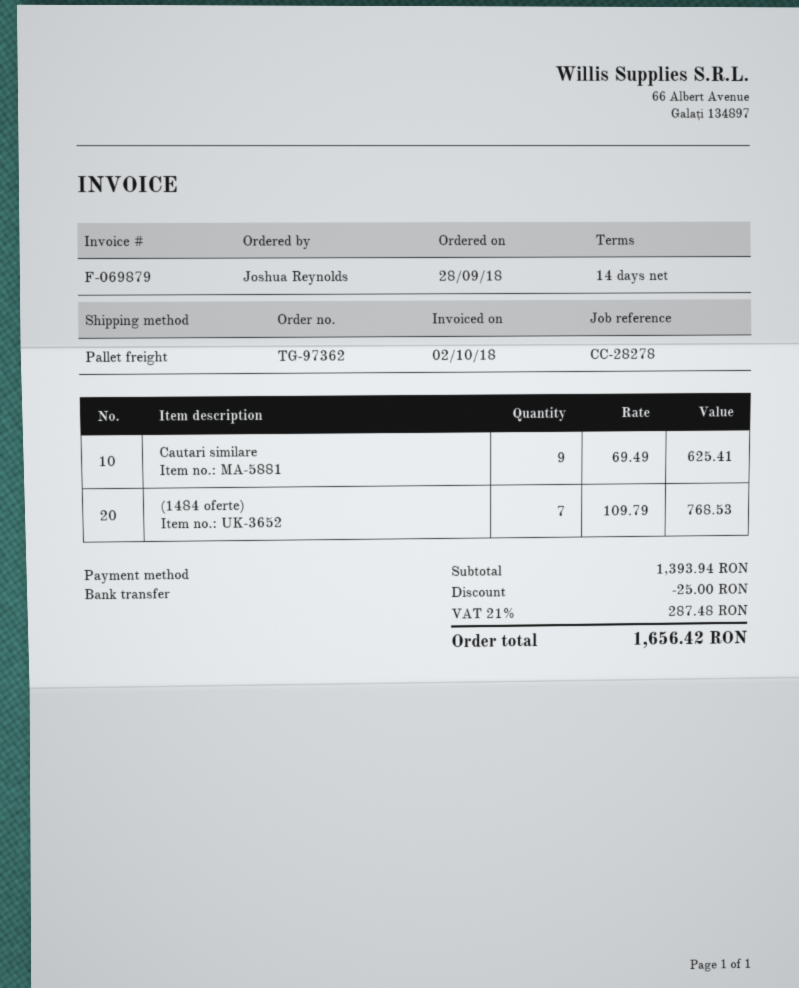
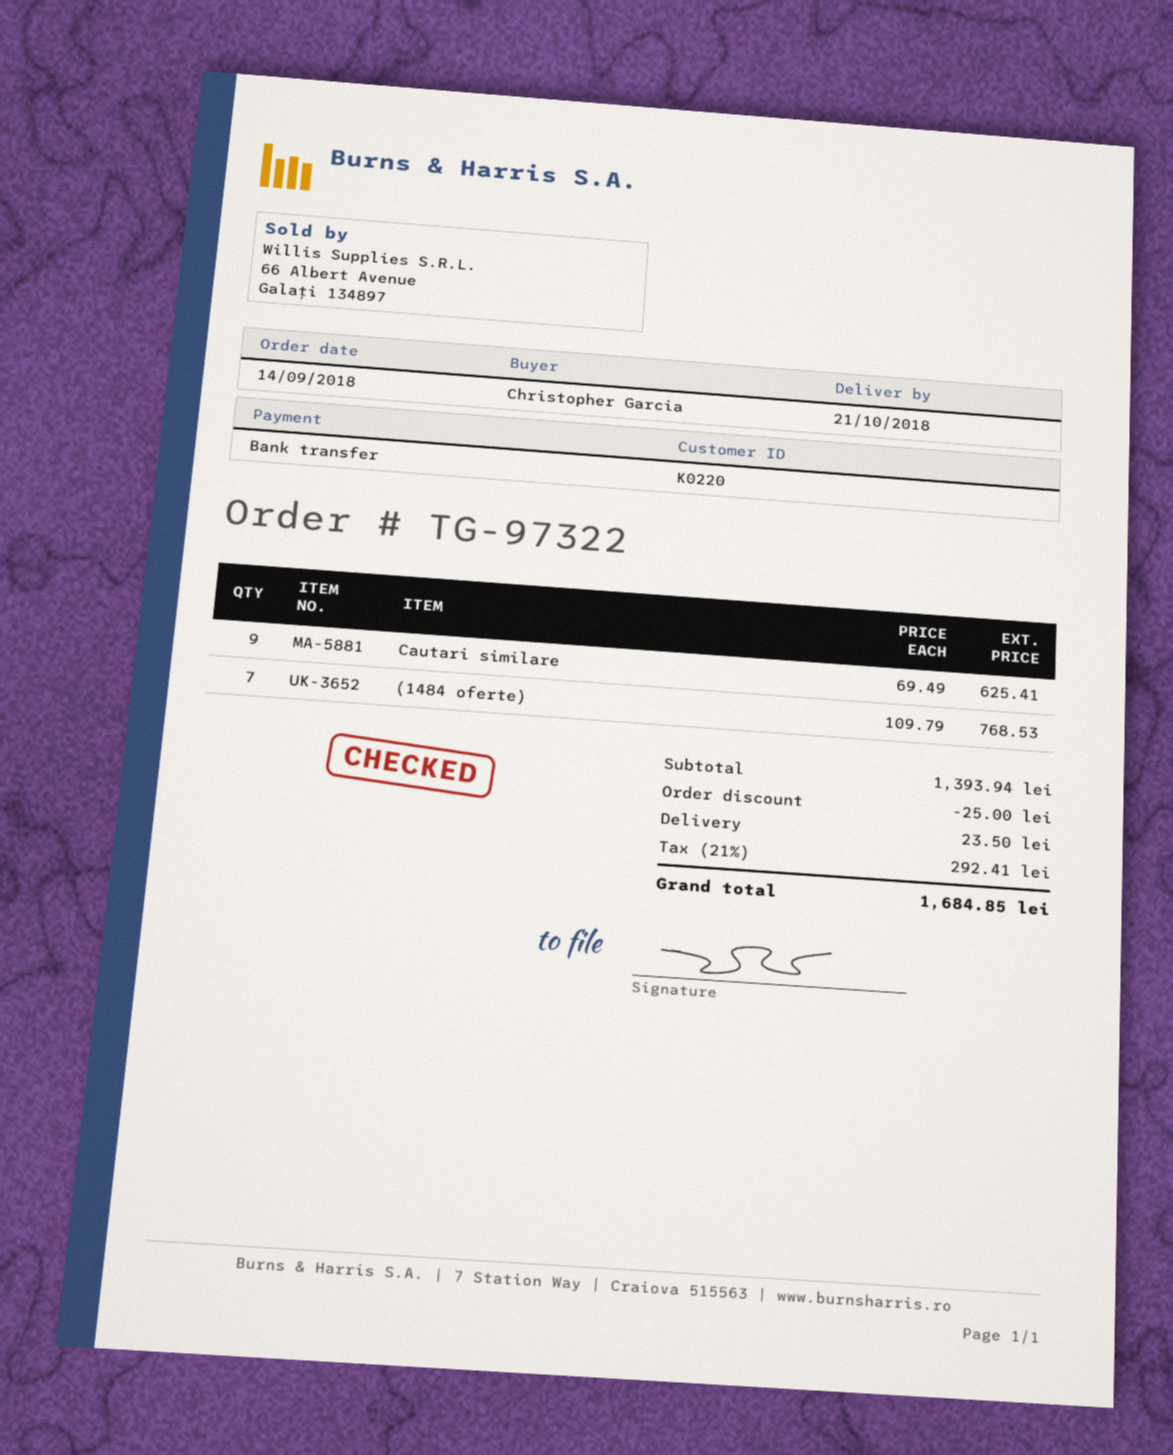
order number: TG-97362 -> TG-97322
order date: 2018-09-28 -> 2018-09-14
ordered by: Joshua Reynolds -> Christopher Garcia
shipping: none -> 23.50
tax: 21% = 287.48 -> 21% = 292.41
total: 1656.42 -> 1684.85

